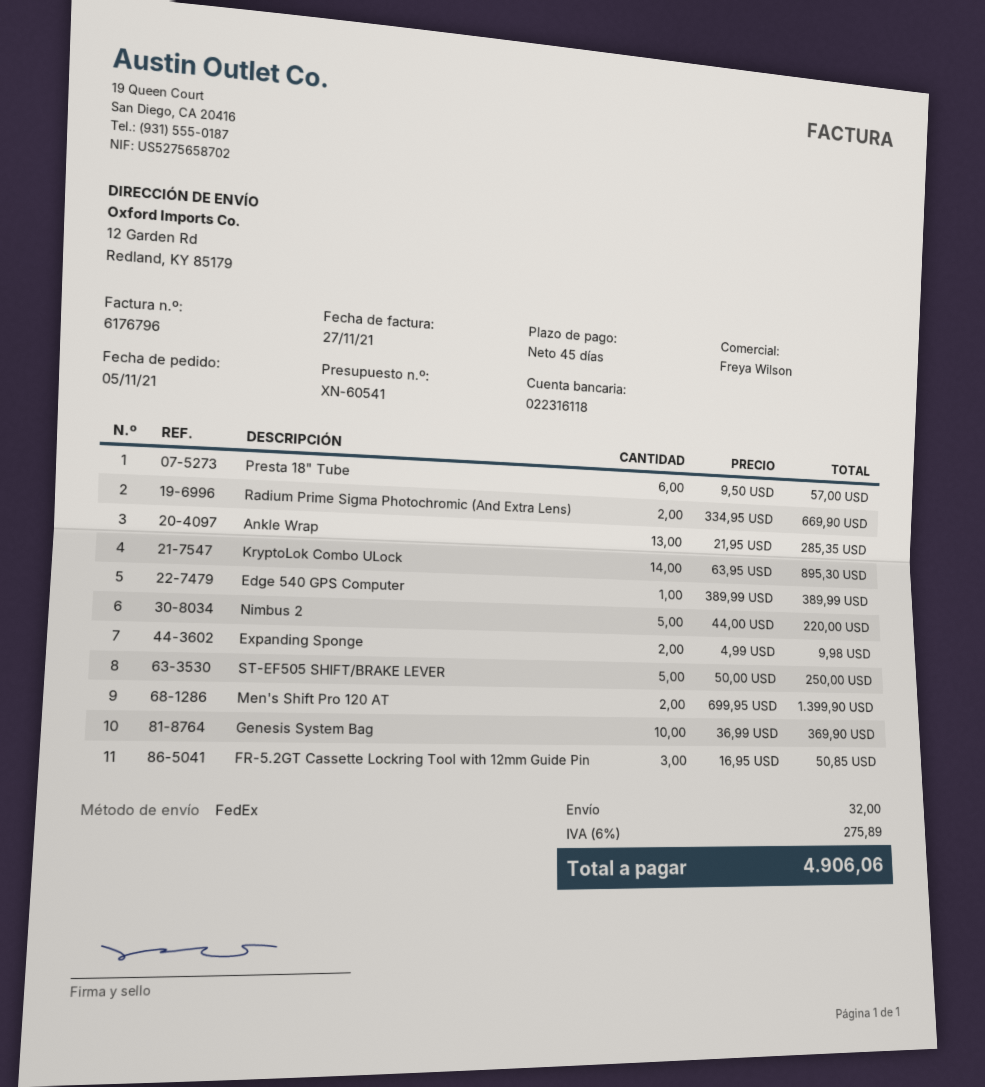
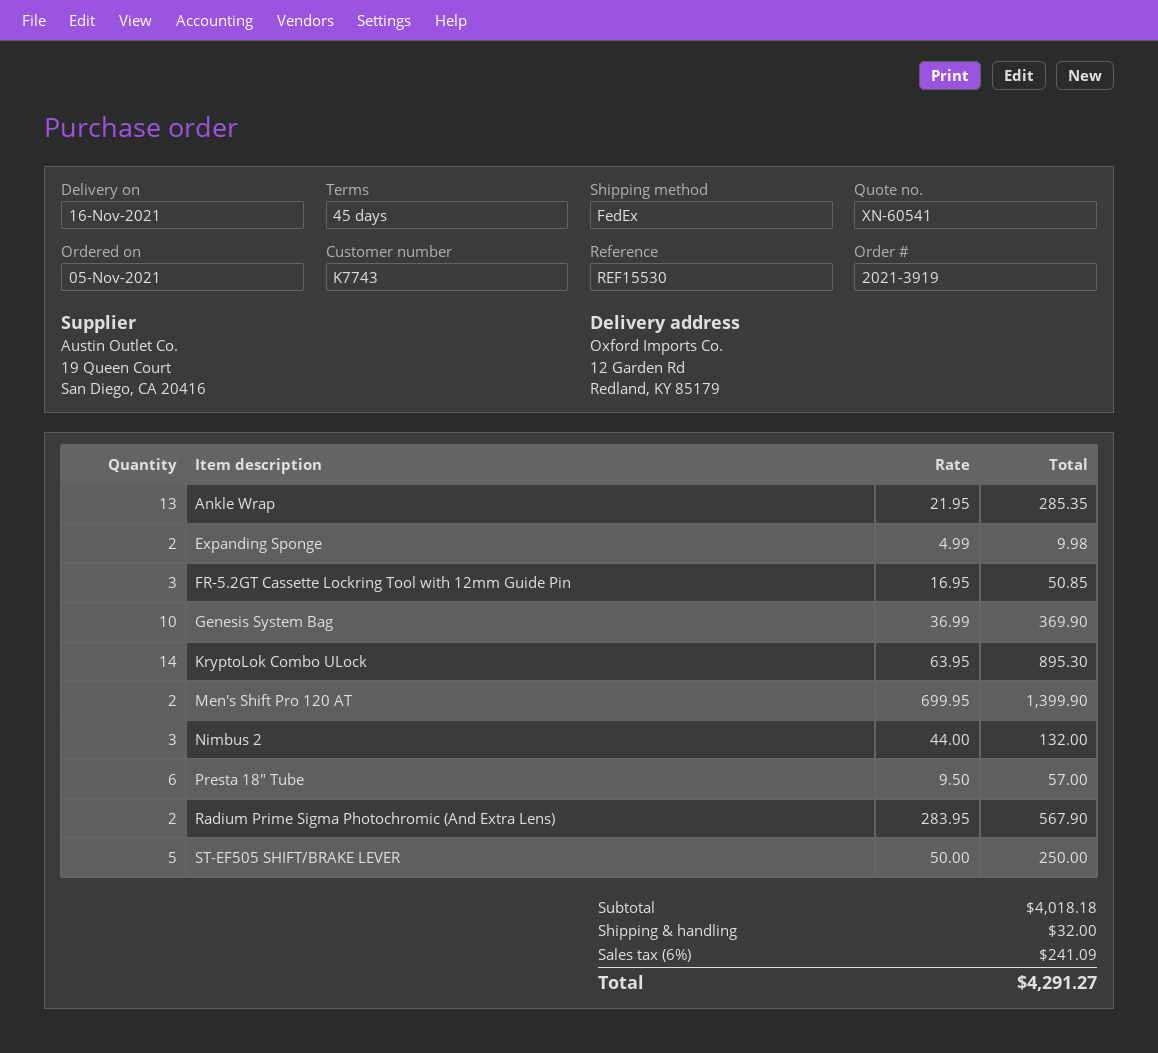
Radium Prime Sigma Photochromic (And Extra Lens): 2 x 334.95 = 669.90 -> 2 x 283.95 = 567.90
Edge 540 GPS Computer: 1 x 389.99 = 389.99 -> none
Nimbus 2: 5 x 44.00 = 220.00 -> 3 x 44.00 = 132.00
tax: 6% = 275.89 -> 6% = 241.09
total: 4906.06 -> 4291.27

